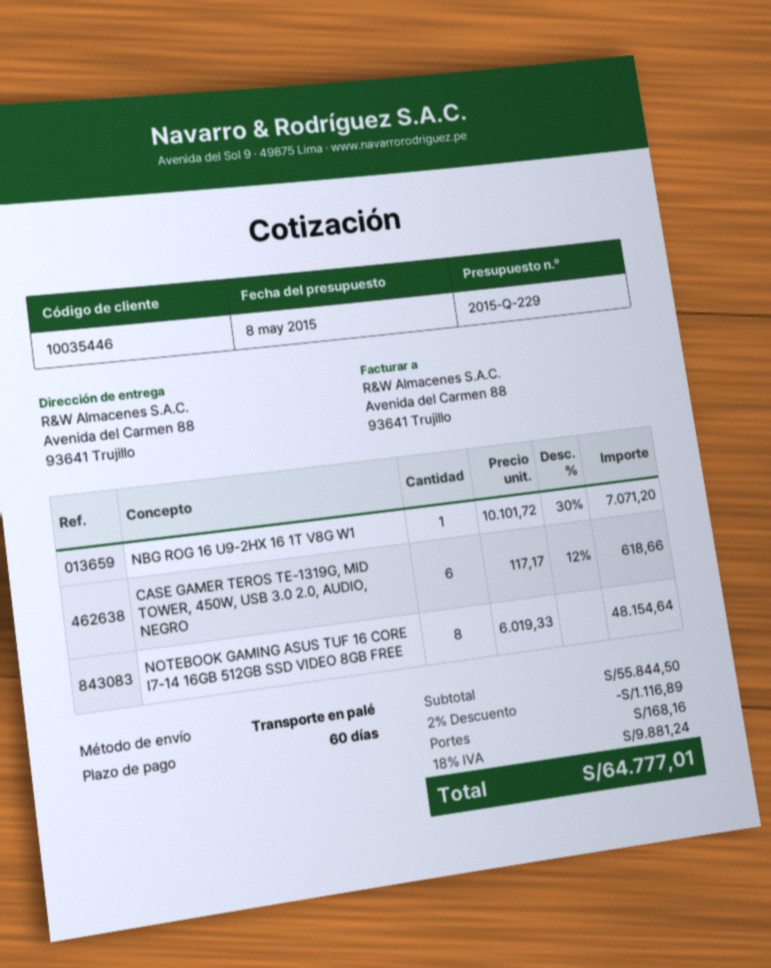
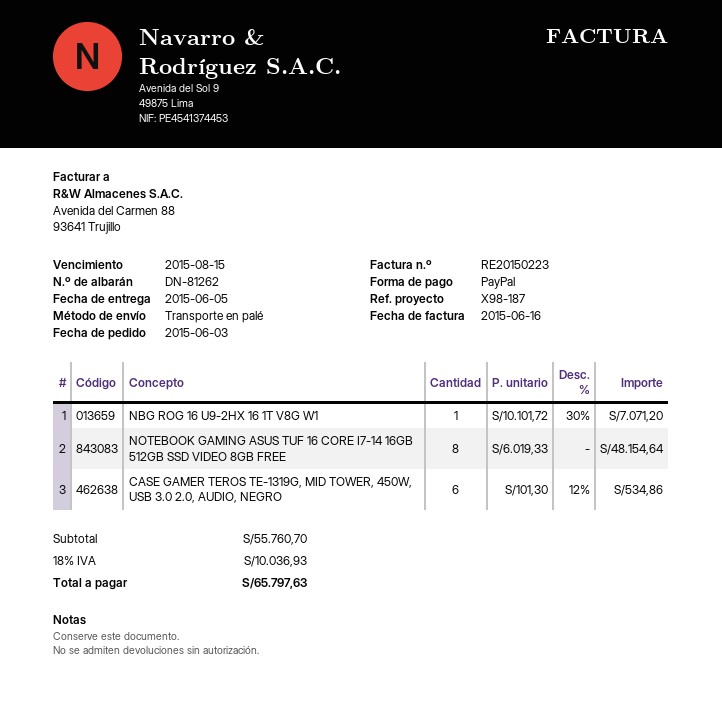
CASE GAMER TEROS TE-1319G, MID TOWER, 450W, USB 3.0 2.0, AUDIO, NEGRO: 6 x 117.17 - 12% = 618.66 -> 6 x 101.30 - 12% = 534.86
subtotal: 55844.50 -> 55760.70
discount: 2% = 1116.89 -> none
shipping: 168.16 -> none
tax: 18% = 9881.24 -> 18% = 10036.93
total: 64777.01 -> 65797.63

